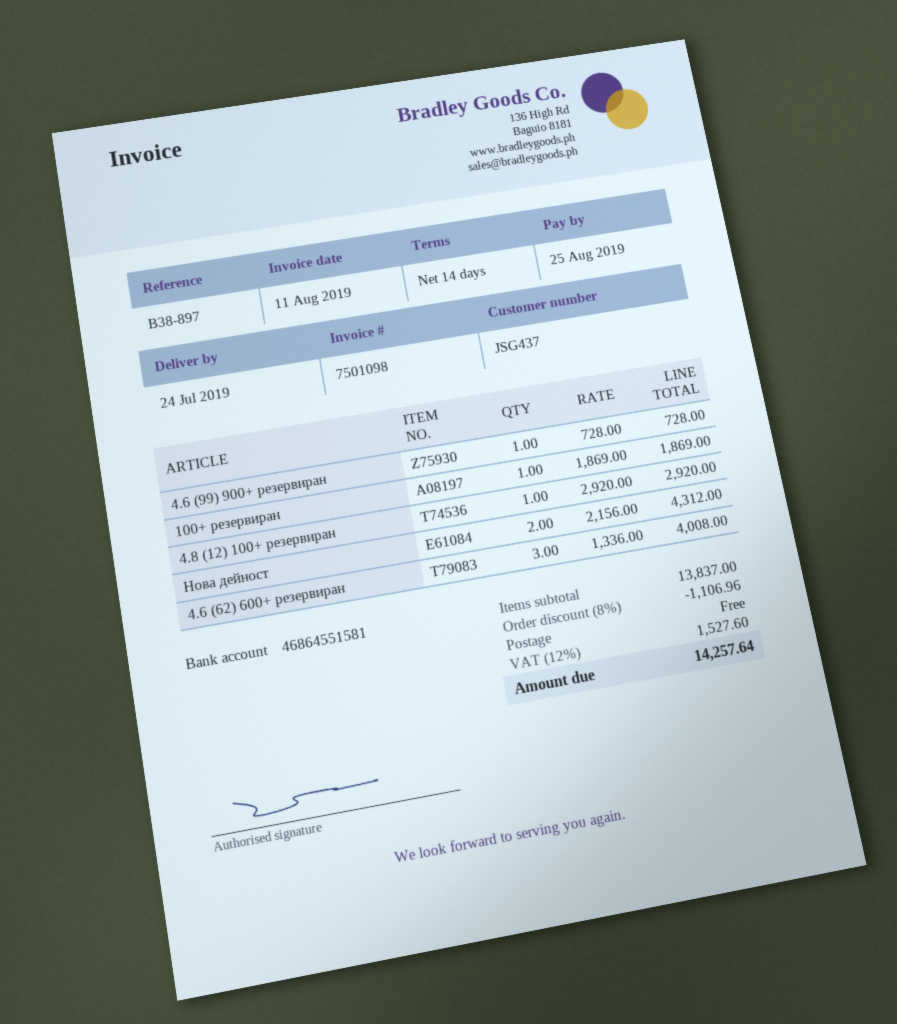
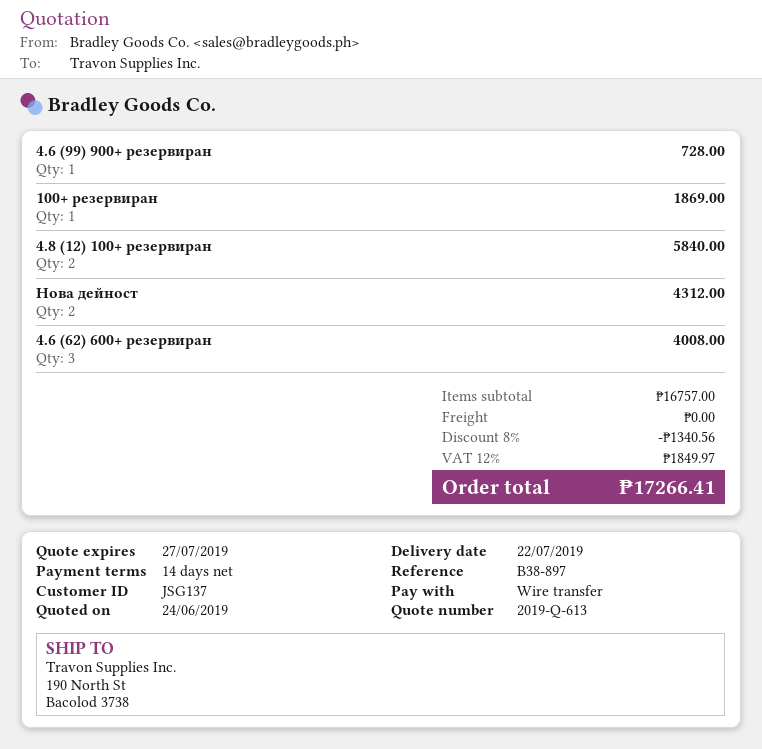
delivery date: 2019-07-24 -> 2019-07-22
customer number: JSG437 -> JSG137
4.8 (12) 100+ резервиран: 1 for 2920.00 -> 2 for 5840.00
subtotal: 13837.00 -> 16757.00
discount: 8% = 1106.96 -> 8% = 1340.56
tax: 12% = 1527.60 -> 12% = 1849.97
total: 14257.64 -> 17266.41

